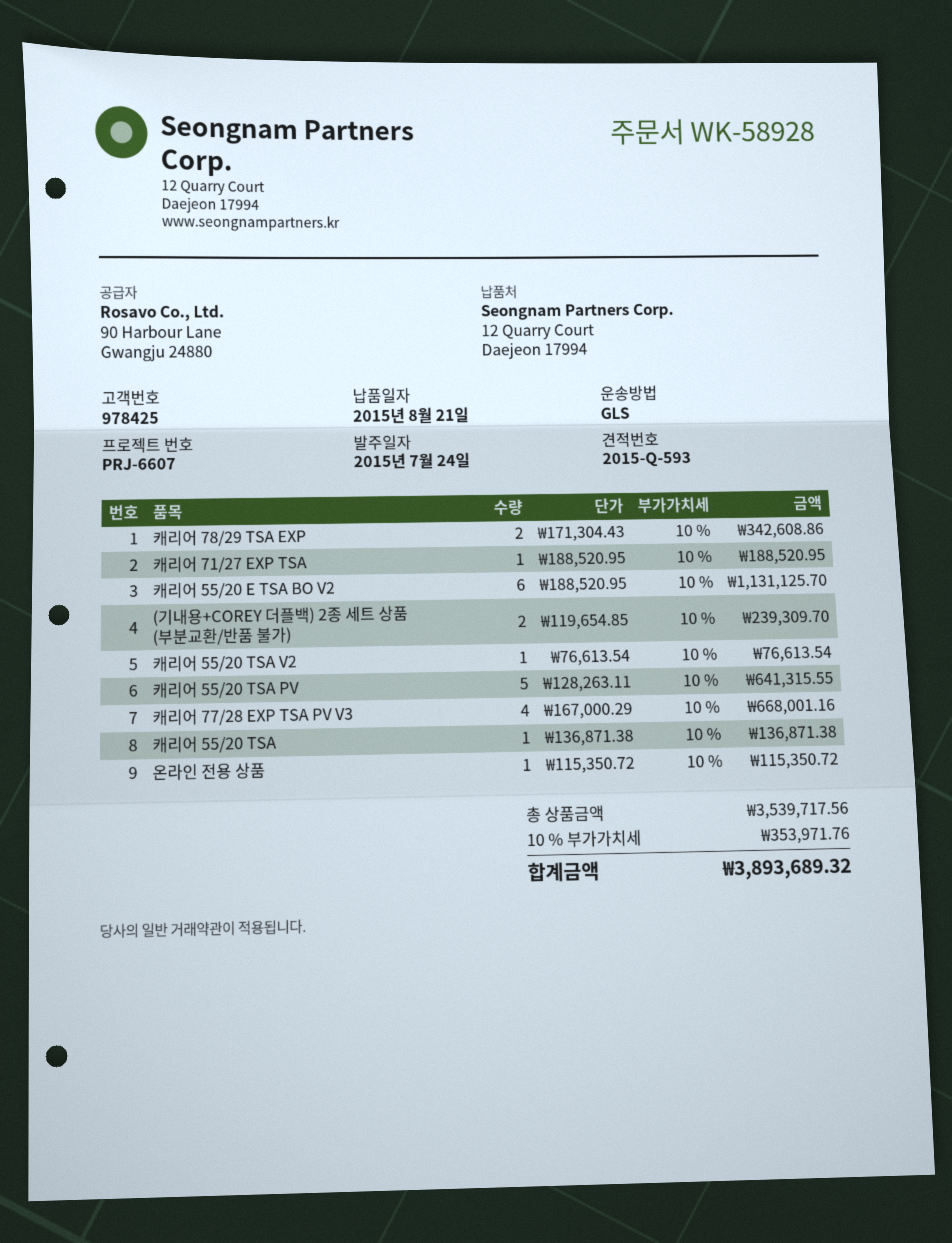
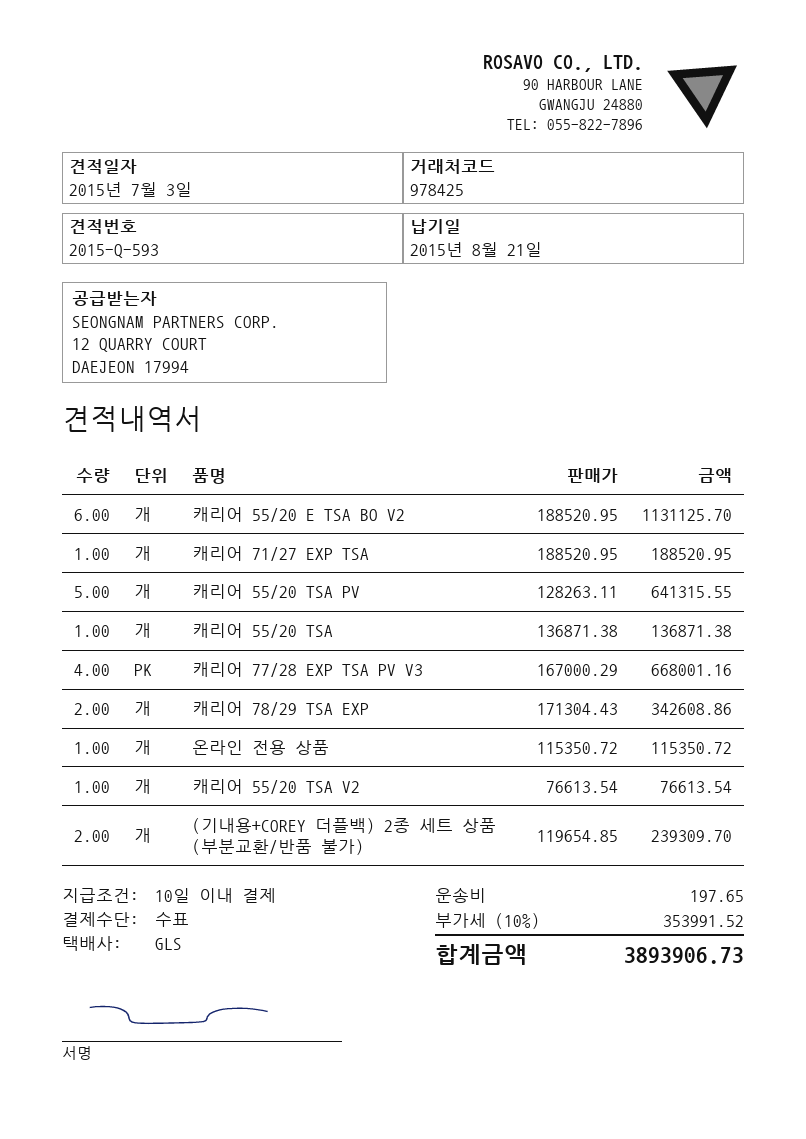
shipping: none -> 197.65
tax: 10% = 353971.76 -> 10% = 353991.52
total: 3893689.32 -> 3893906.73

